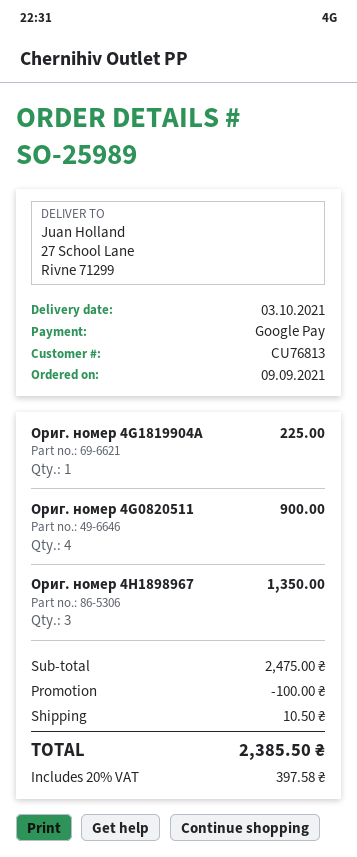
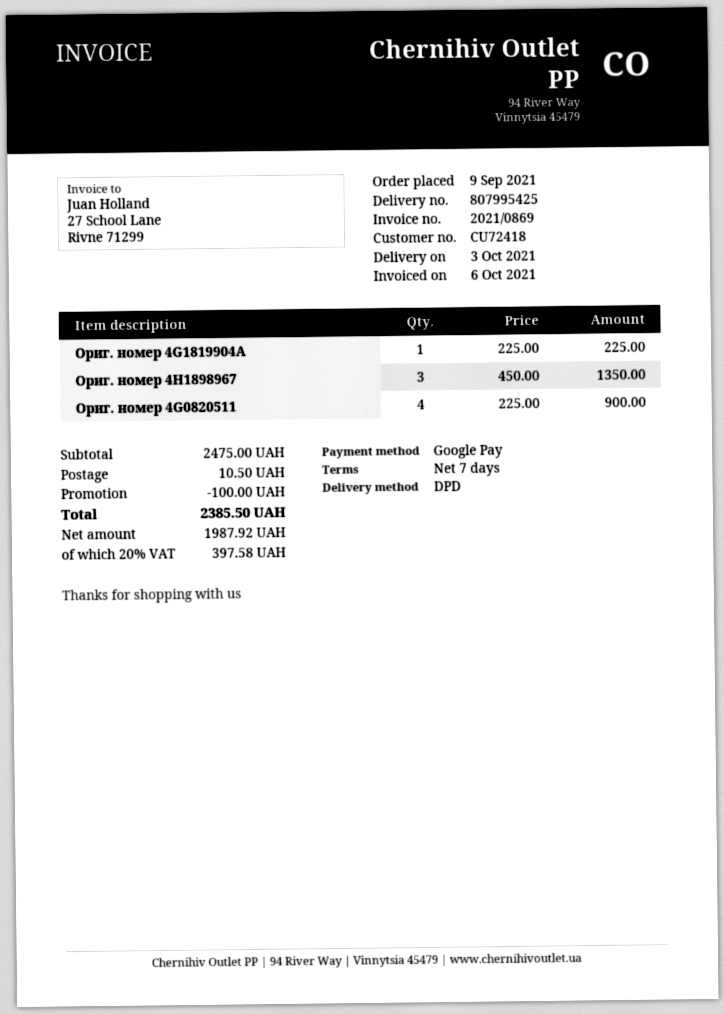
customer number: CU76813 -> CU72418

